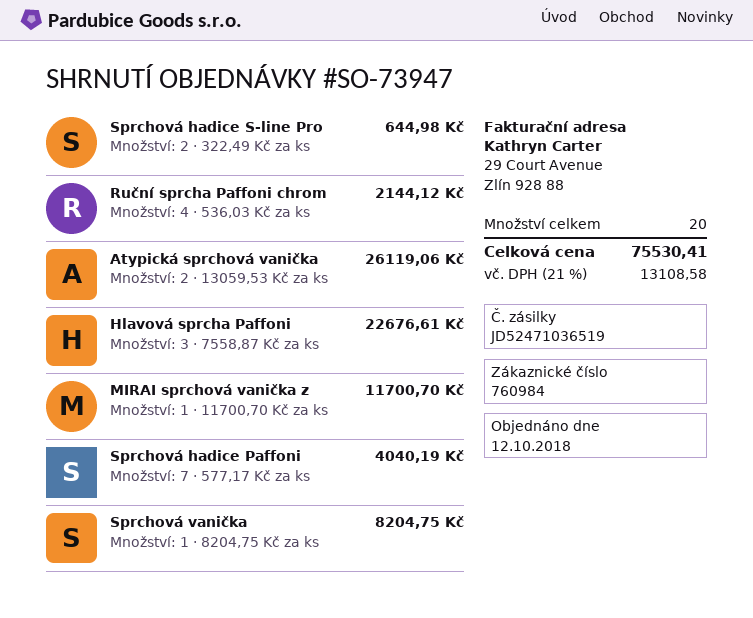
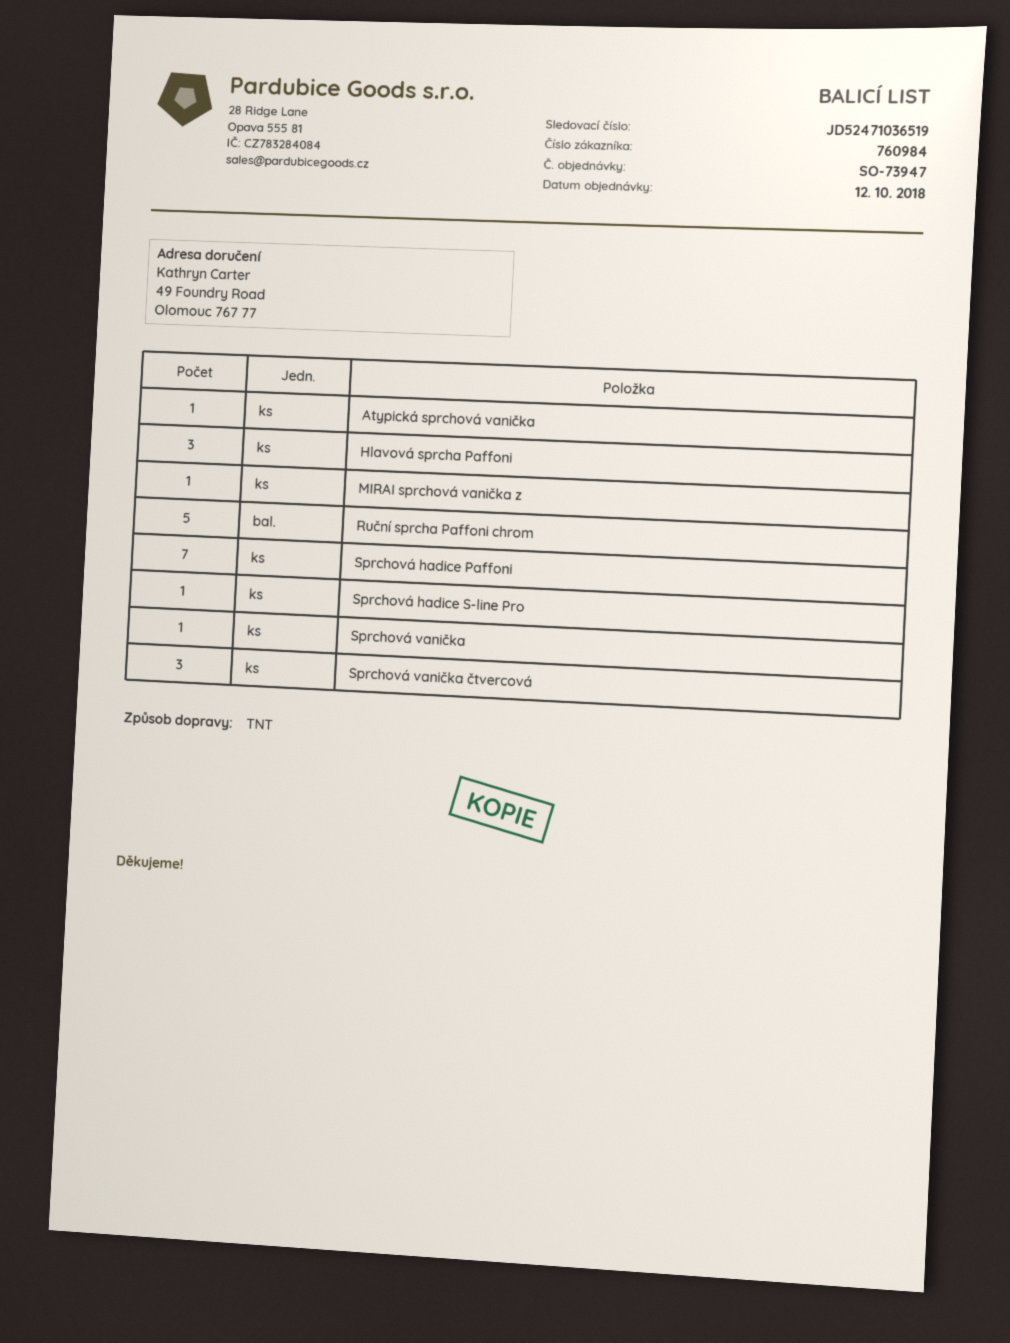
Sprchová hadice S-line Pro: 2 -> 1
Ruční sprcha Paffoni chrom: 4 -> 5
Atypická sprchová vanička: 2 -> 1
Sprchová vanička čtvercová: none -> 3

